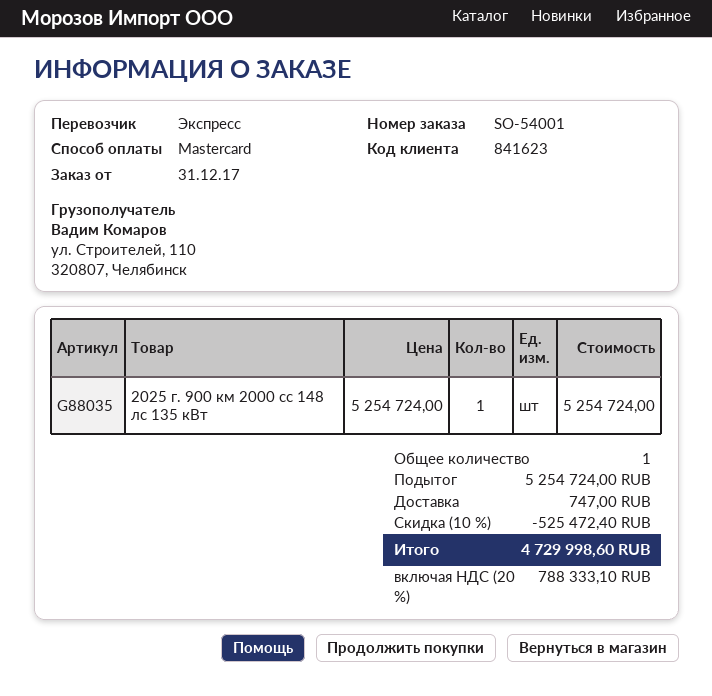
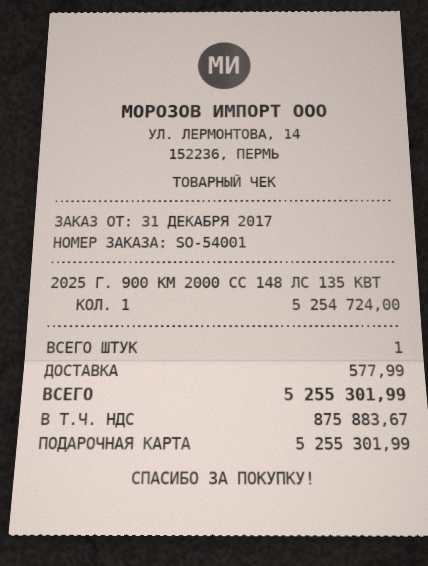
payment method: Mastercard -> gift card
discount: 10% = 525472.40 -> none
shipping: 747.00 -> 577.99
tax: 788333.10 -> 875883.67
total: 4729998.60 -> 5255301.99

